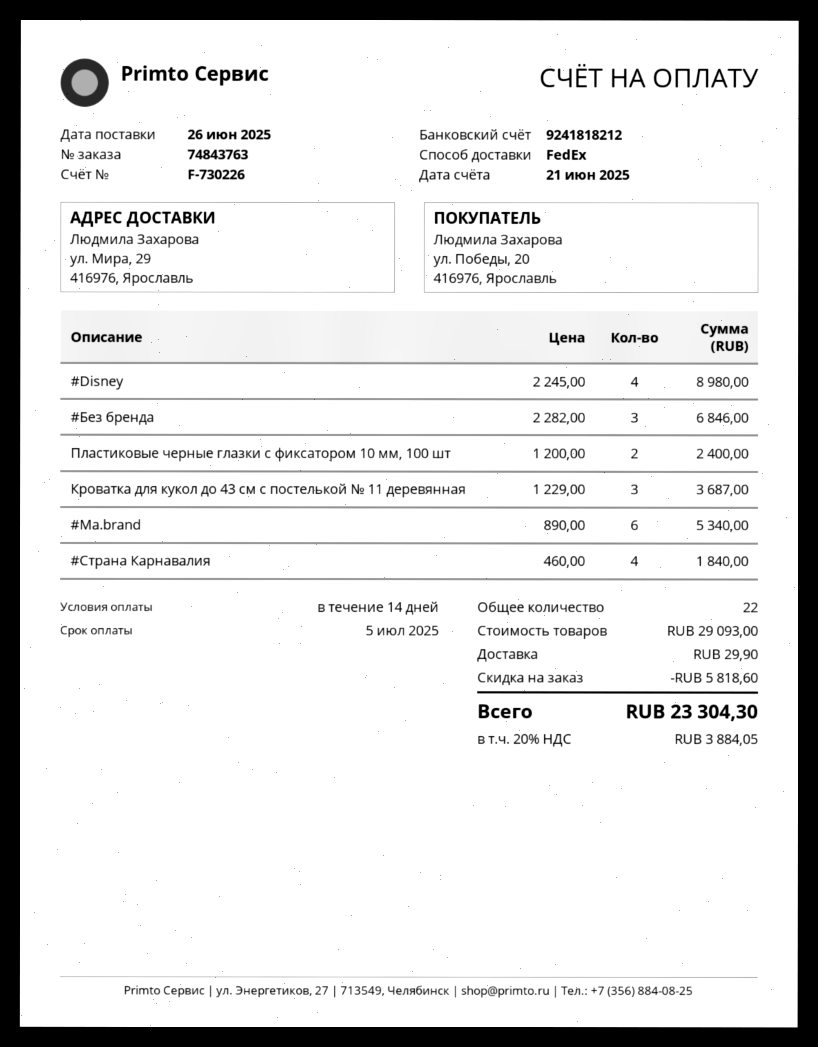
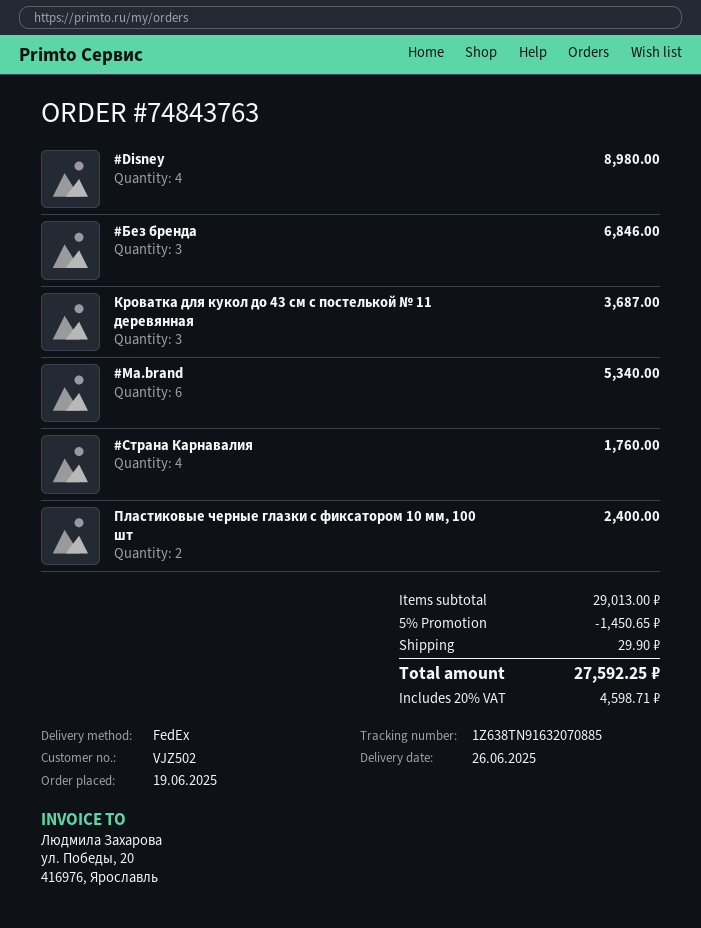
#Страна Карнавалия: 4 for 1840.00 -> 4 for 1760.00
subtotal: 29093.00 -> 29013.00
discount: 5818.60 -> 1450.65
tax: 20% = 3884.05 -> 20% = 4598.71
total: 23304.30 -> 27592.25

